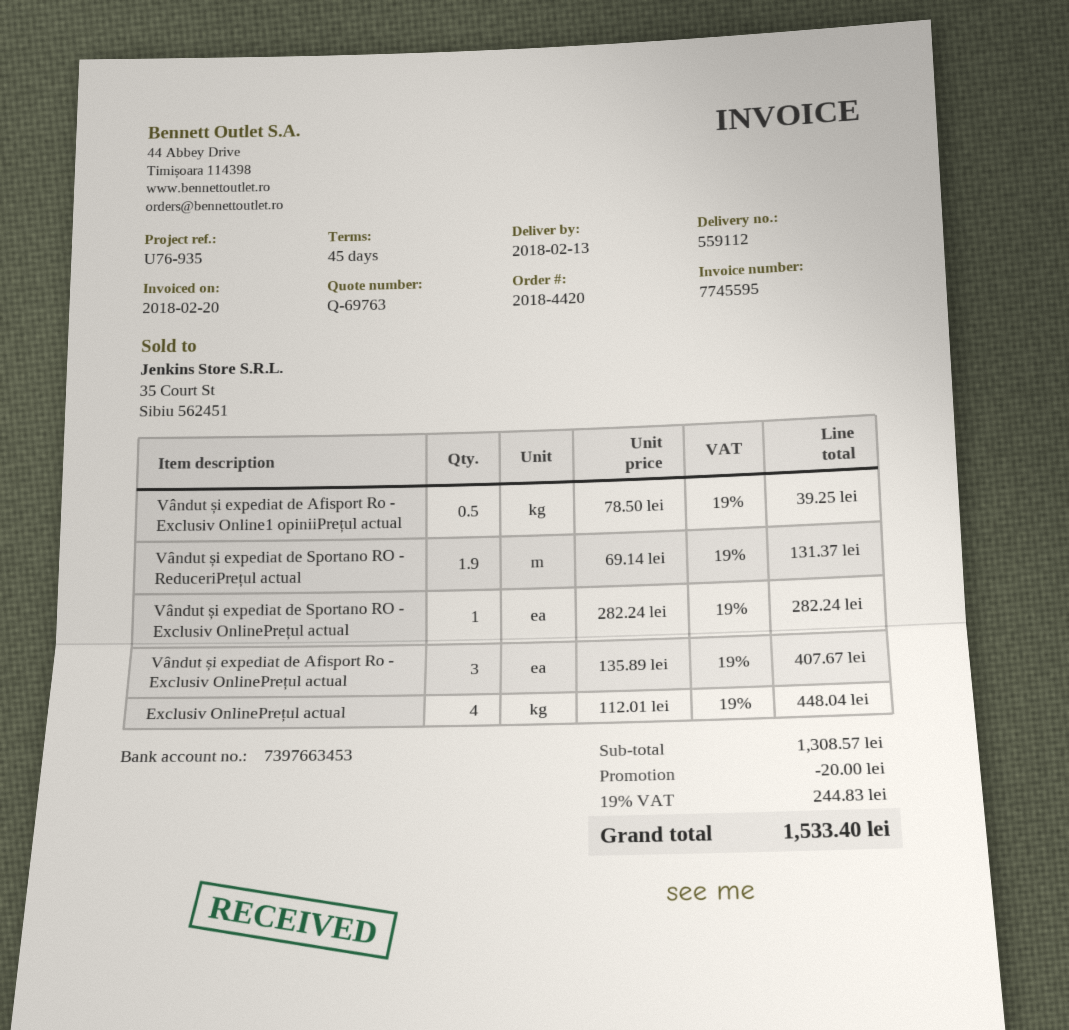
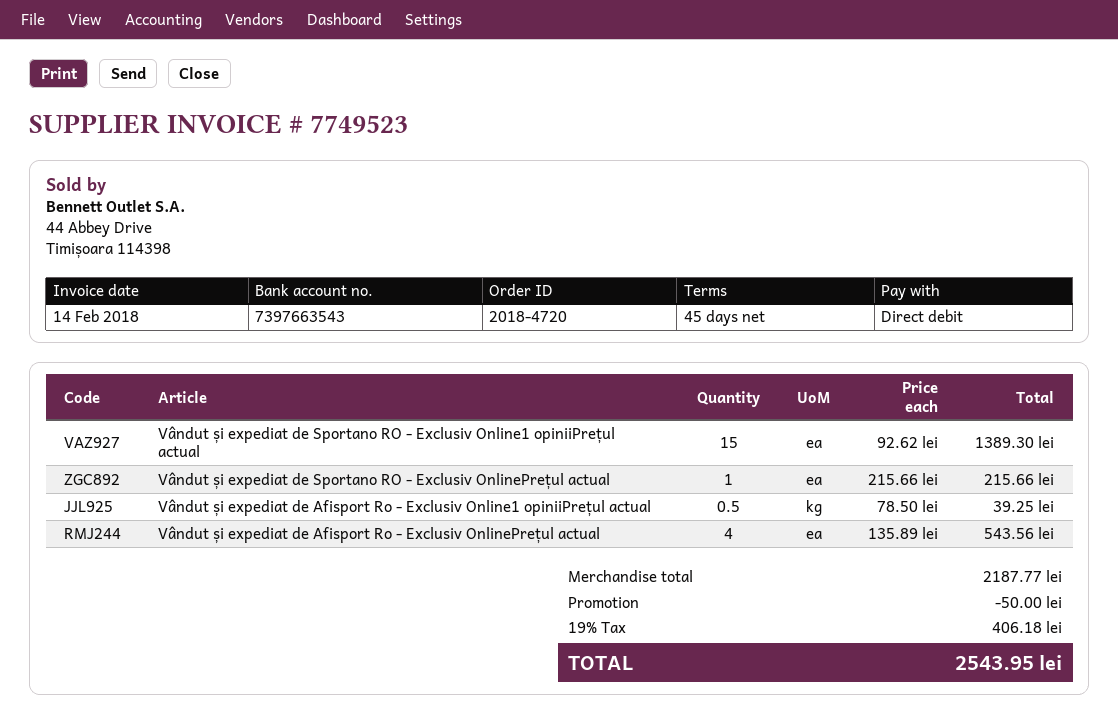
order number: 2018-4420 -> 2018-4720
invoice number: 7745595 -> 7749523
invoice date: 2018-02-20 -> 2018-02-14
bank account: 7397663453 -> 7397663543
Vândut și expediat de Sportano RO - ReduceriPrețul actual: 1.9 x 69.14 = 131.37 -> none
Vândut și expediat de Sportano RO - Exclusiv OnlinePrețul actual: 1 x 282.24 = 282.24 -> 1 x 215.66 = 215.66
Vândut și expediat de Afisport Ro - Exclusiv OnlinePrețul actual: 3 x 135.89 = 407.67 -> 4 x 135.89 = 543.56
Exclusiv OnlinePrețul actual: 4 x 112.01 = 448.04 -> none
Vândut și expediat de Sportano RO - Exclusiv Online1 opiniiPrețul actual: none -> 15 x 92.62 = 1389.30
subtotal: 1308.57 -> 2187.77
discount: 20.00 -> 50.00
tax: 19% = 244.83 -> 19% = 406.18
total: 1533.40 -> 2543.95

